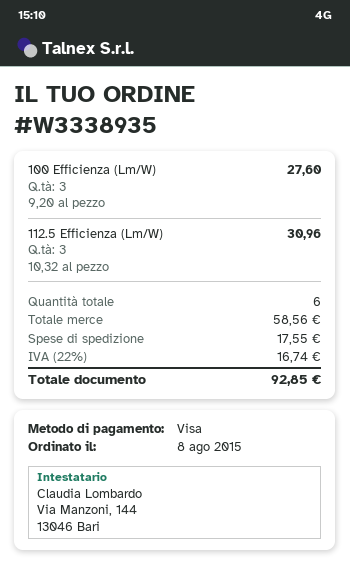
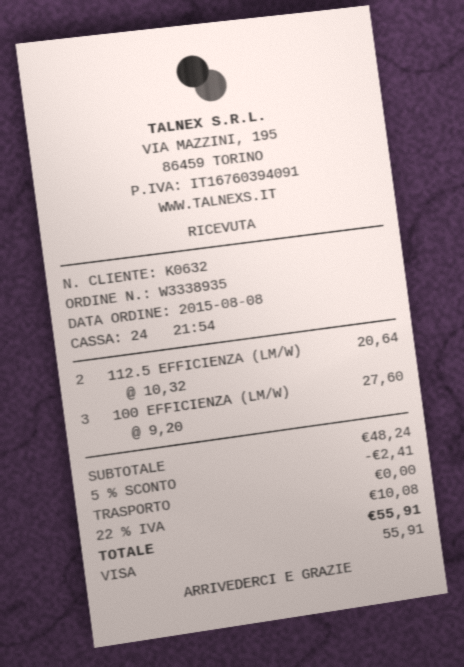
112.5 Efficienza (Lm/W): 3 x 10.32 = 30.96 -> 2 x 10.32 = 20.64
subtotal: 58.56 -> 48.24
discount: none -> 5% = 2.41
shipping: 17.55 -> 0.00
tax: 22% = 16.74 -> 22% = 10.08
total: 92.85 -> 55.91

